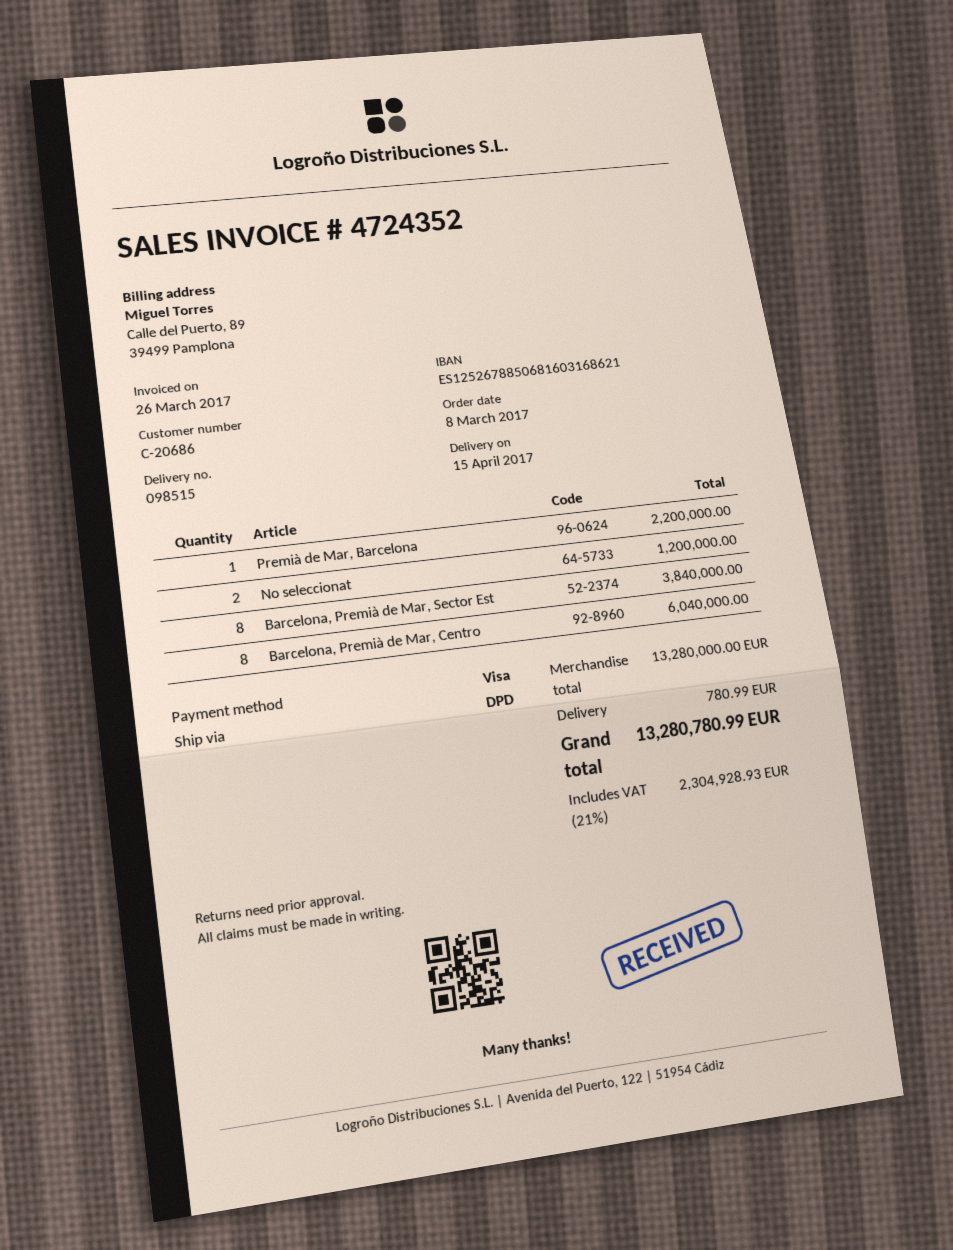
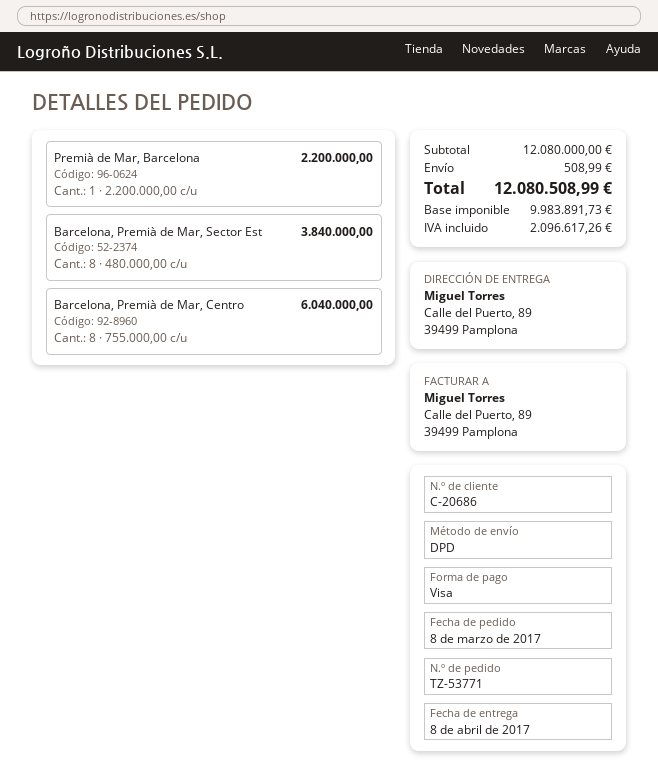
delivery date: 2017-04-15 -> 2017-04-08
No seleccionat: 2 for 1200000.00 -> none
subtotal: 13280000.00 -> 12080000.00
shipping: 780.99 -> 508.99
tax: 2304928.93 -> 2096617.26
total: 13280780.99 -> 12080508.99

